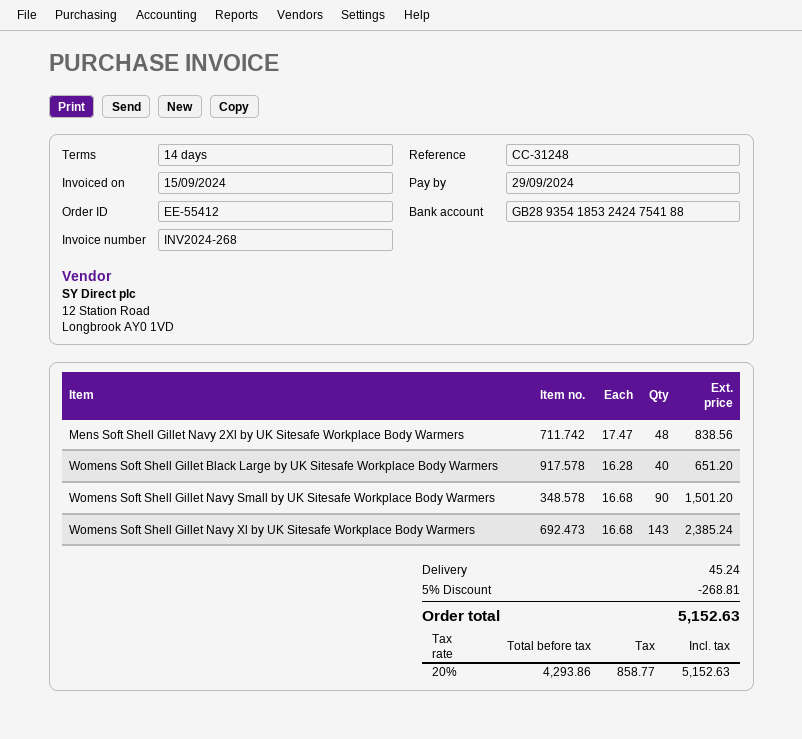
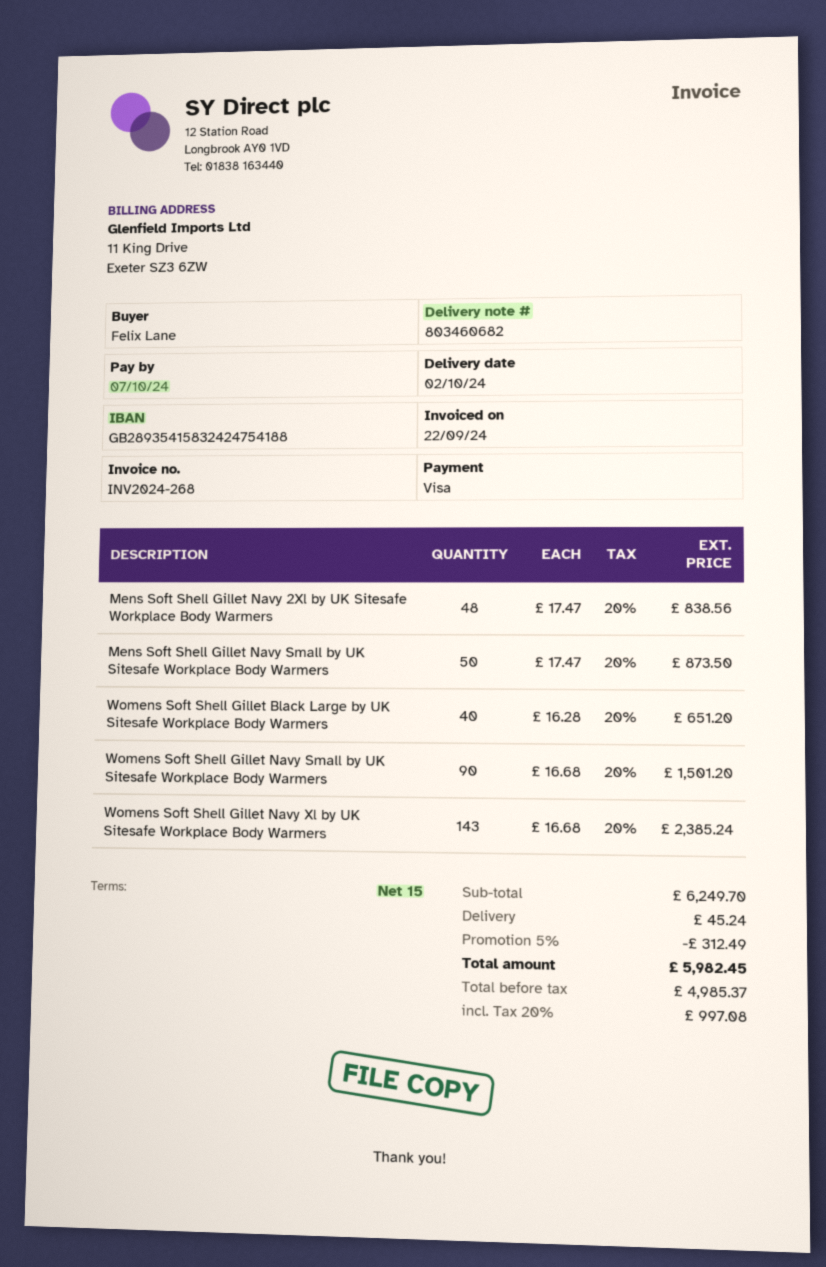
invoice date: 2024-09-15 -> 2024-09-22
payment terms: 14 days -> 15 days
due date: 2024-09-29 -> 2024-10-07
bank account: GB28935418532424754188 -> GB28935415832424754188
Mens Soft Shell Gillet Navy Small by UK Sitesafe Workplace Body Warmers: none -> 50 x 17.47 = 873.50
discount: 5% = 268.81 -> 5% = 312.49
net: 4293.86 -> 4985.37
tax: 20% = 858.77 -> 20% = 997.08
total: 5152.63 -> 5982.45

